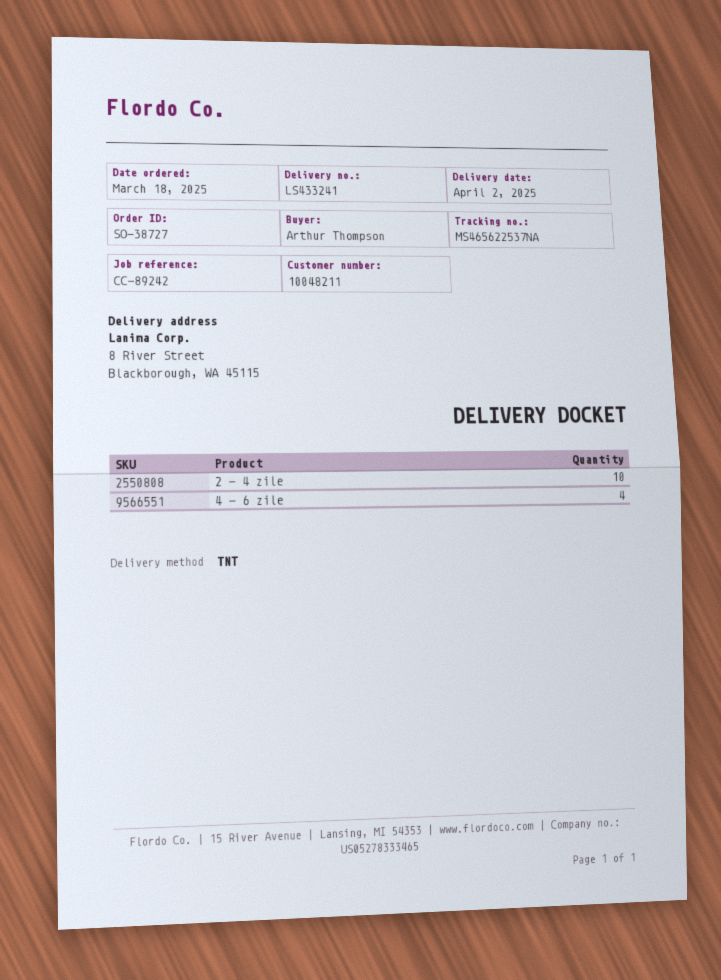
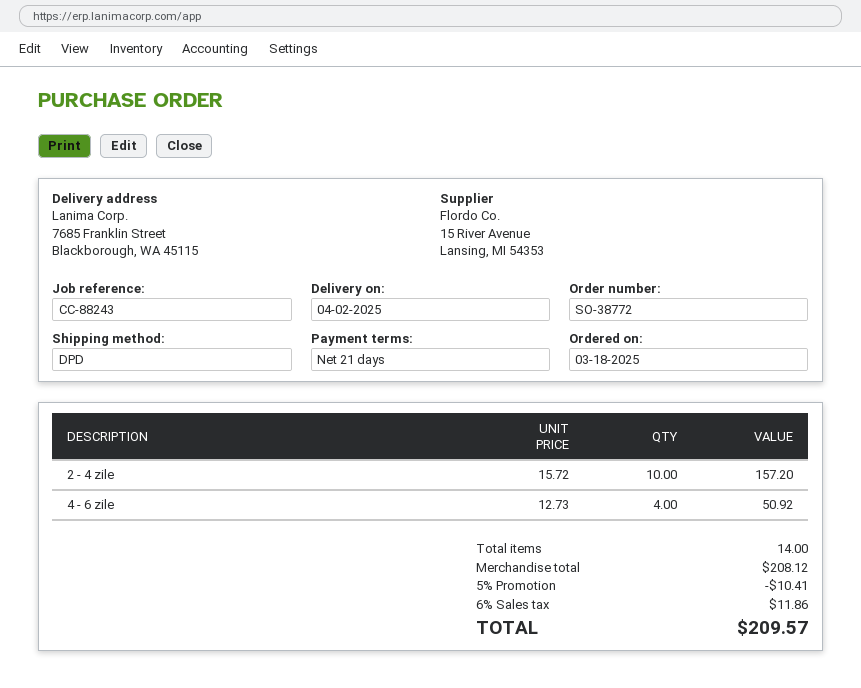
order number: SO-38727 -> SO-38772
reference: CC-89242 -> CC-88243
shipping method: TNT -> DPD
ship to: 8 River Street, Blackborough, WA 45115 -> 7685 Franklin Street, Blackborough, WA 45115

